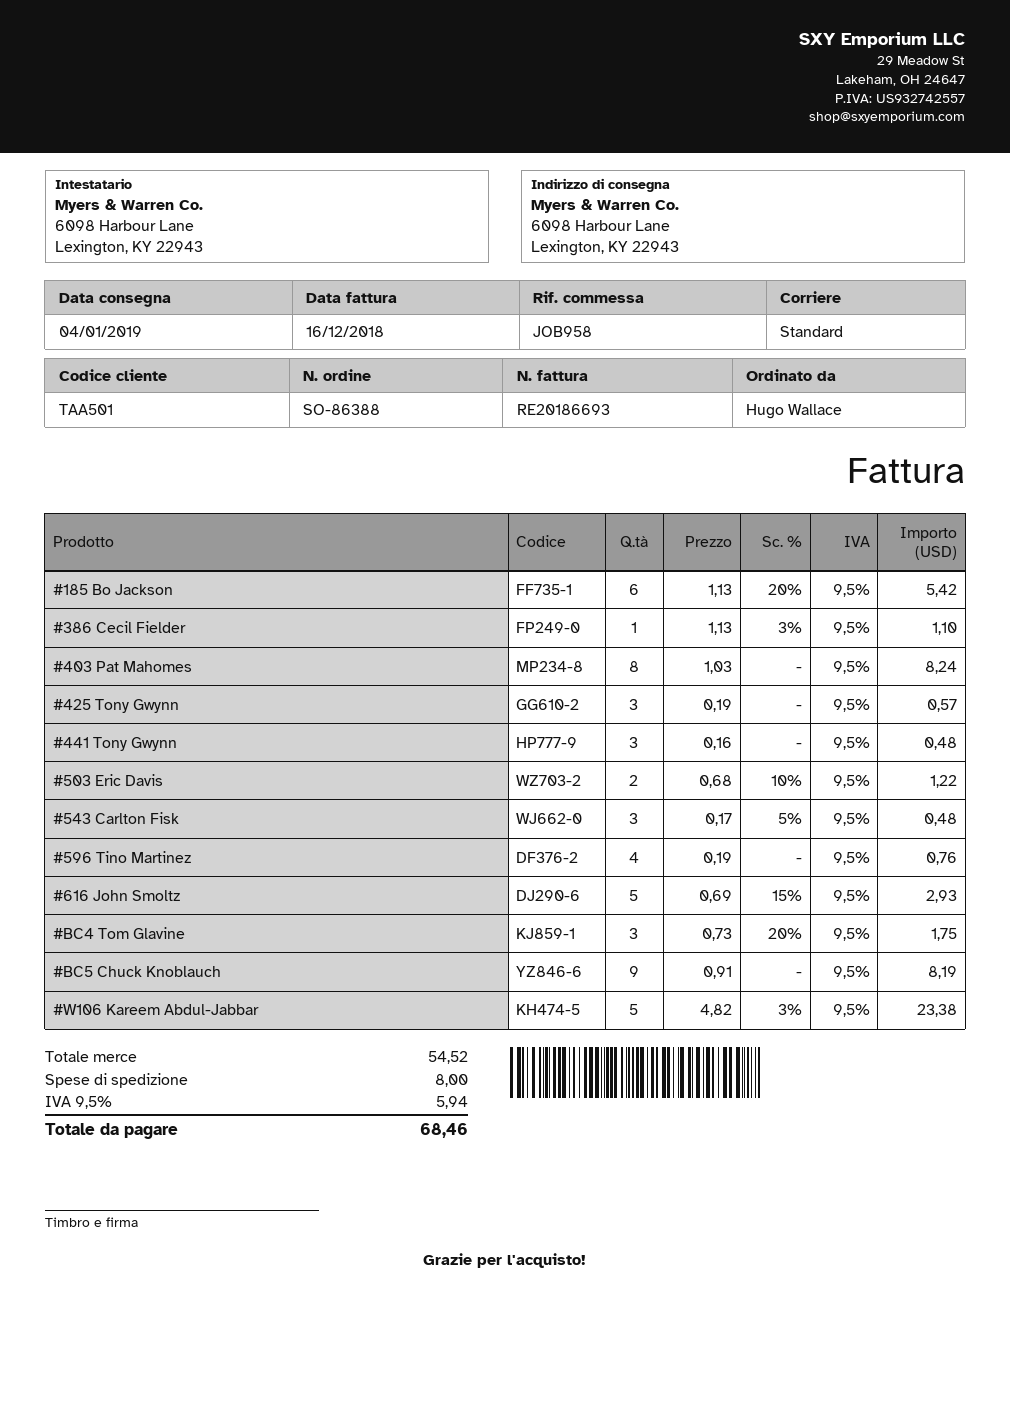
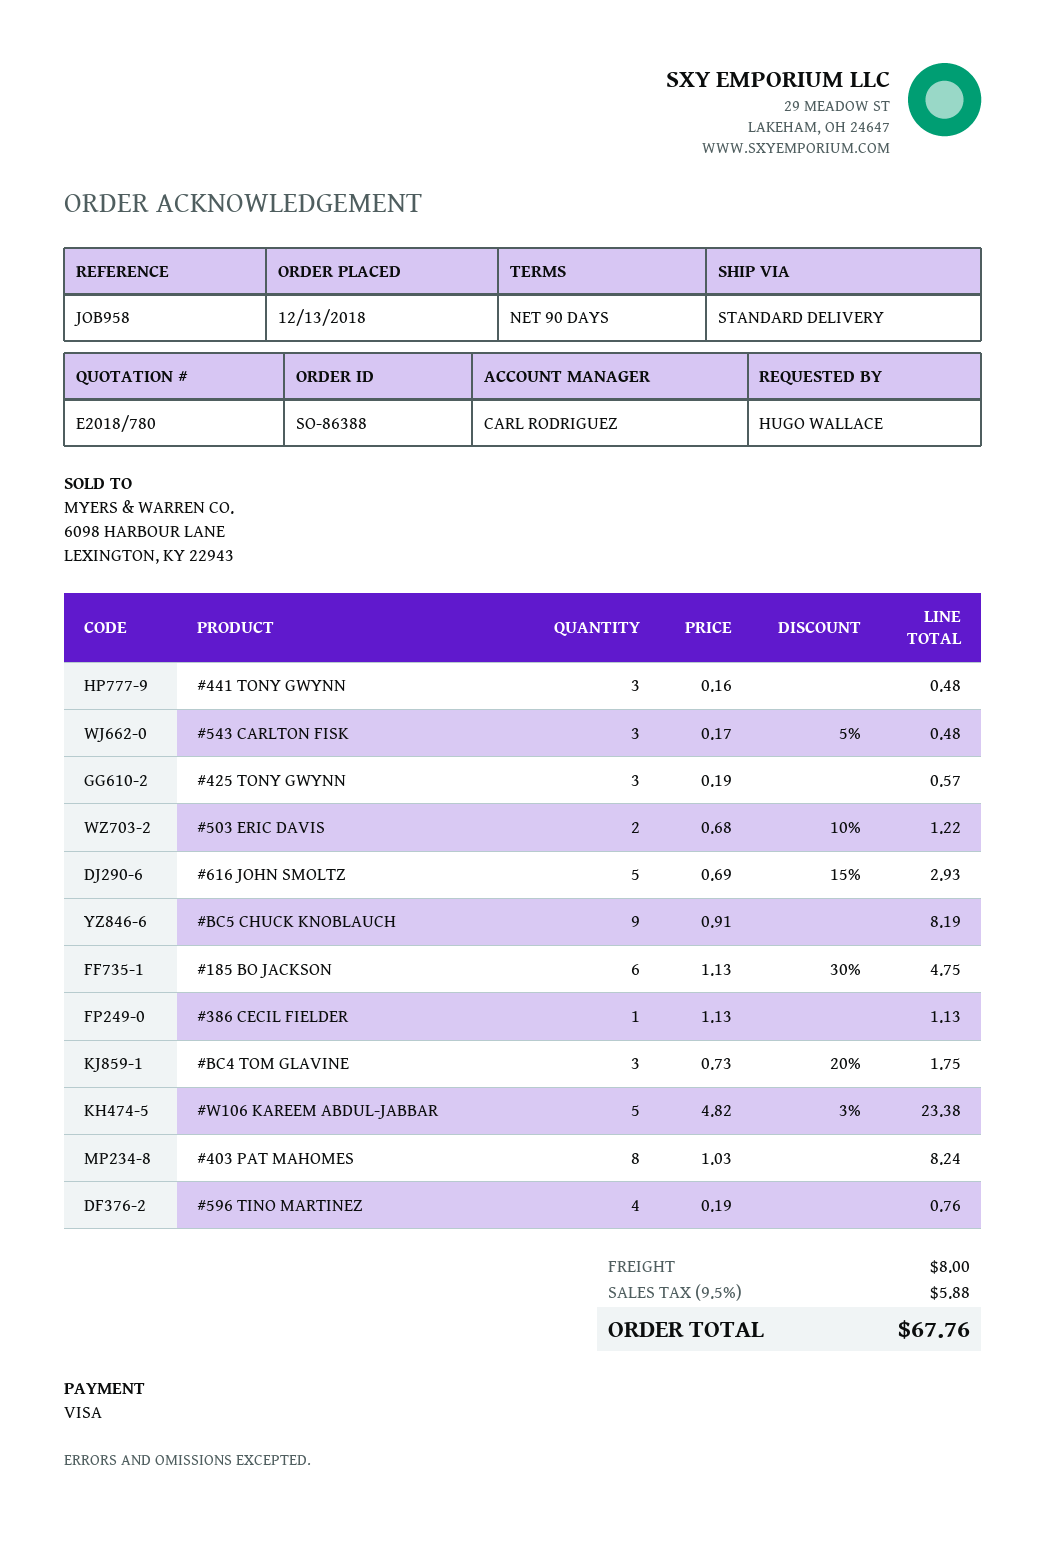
#185 Bo Jackson: 6 x 1.13 - 20% = 5.42 -> 6 x 1.13 - 30% = 4.75
#386 Cecil Fielder: 1 x 1.13 - 3% = 1.10 -> 1 x 1.13 = 1.13
tax: 9.5% = 5.94 -> 9.5% = 5.88
total: 68.46 -> 67.76

